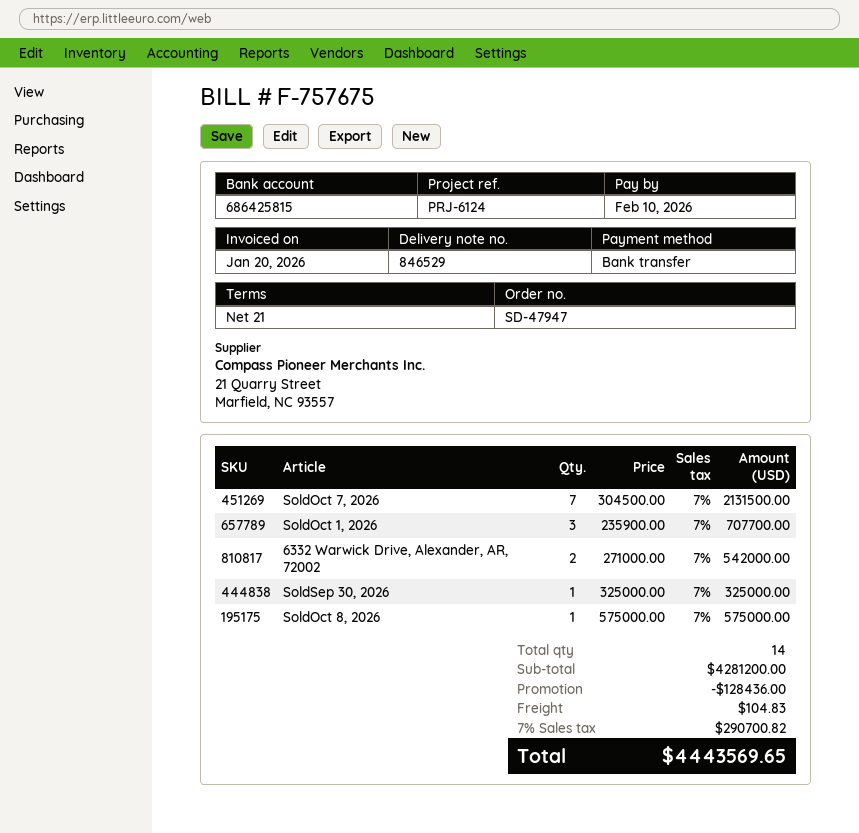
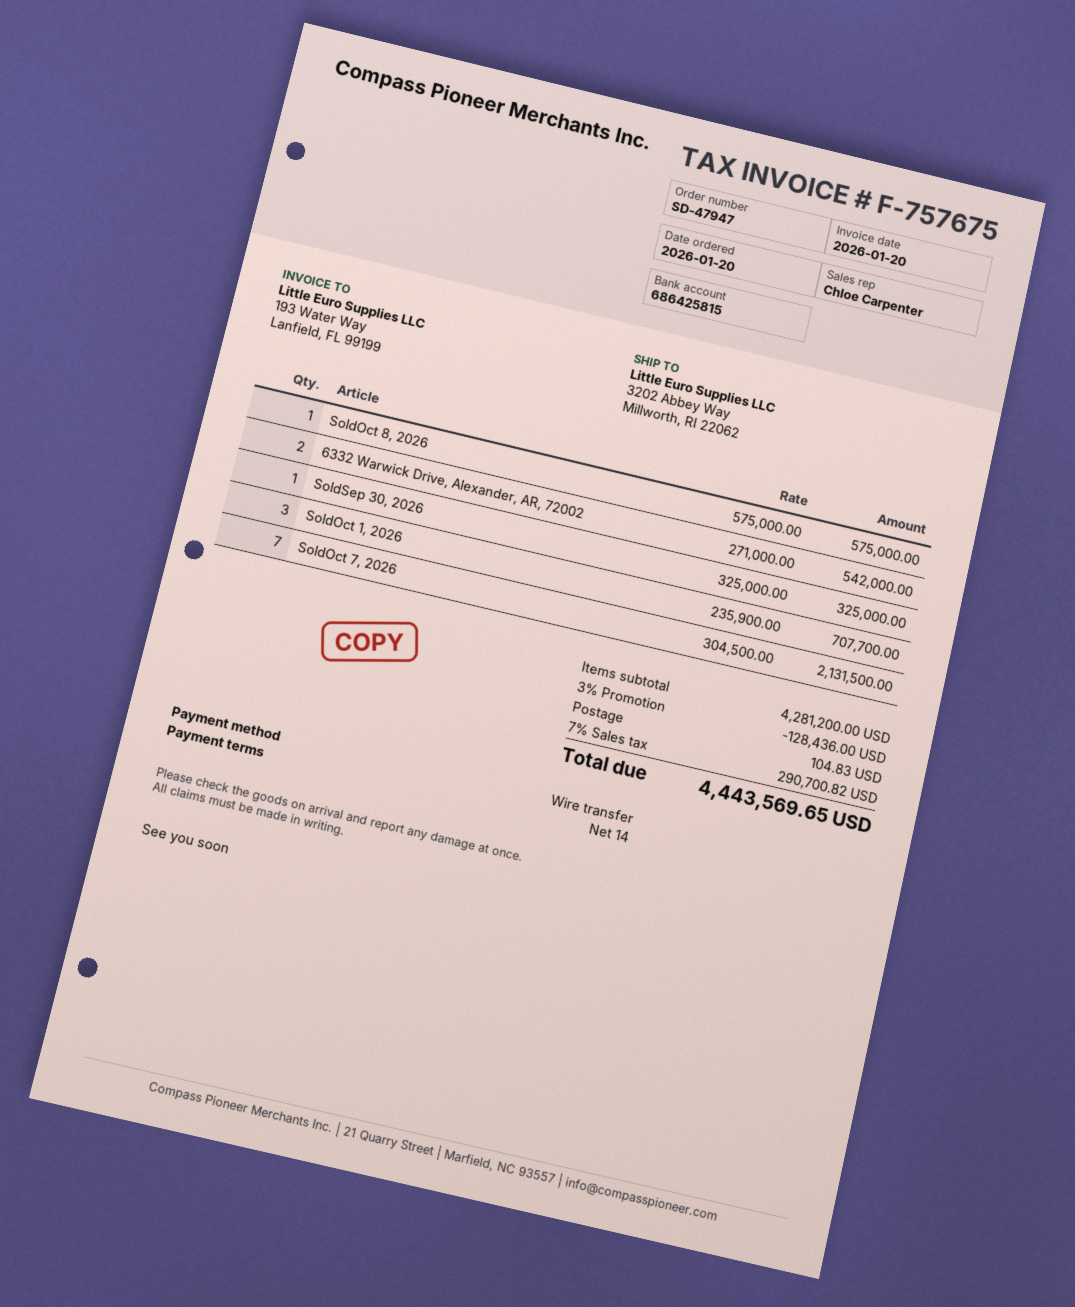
payment terms: 21 days -> 14 days

